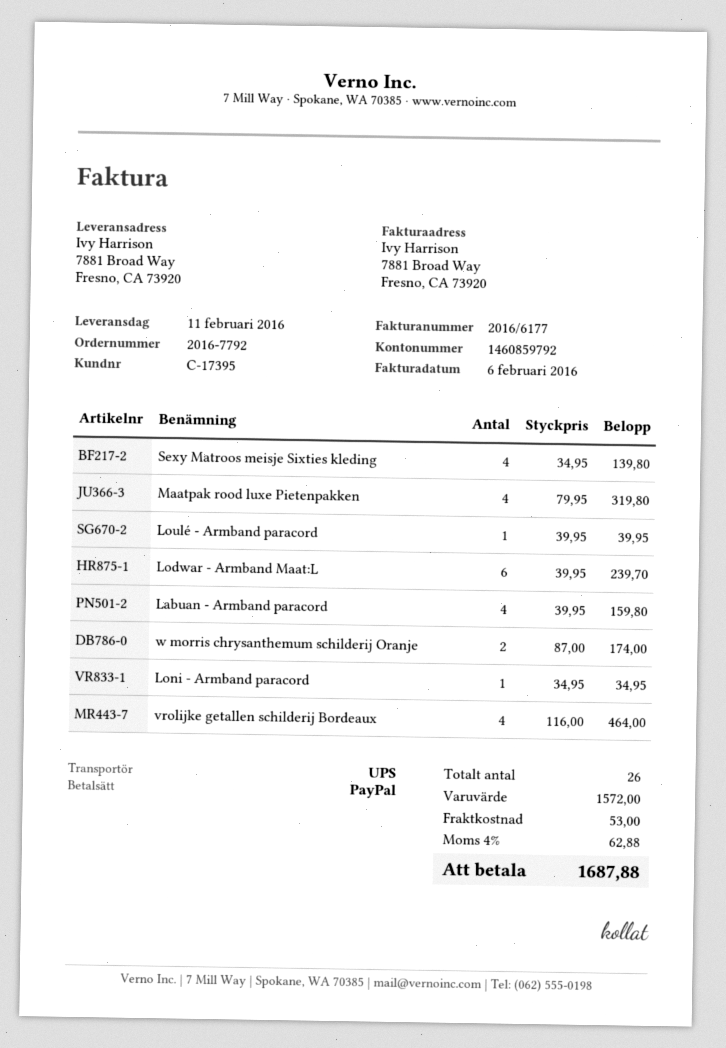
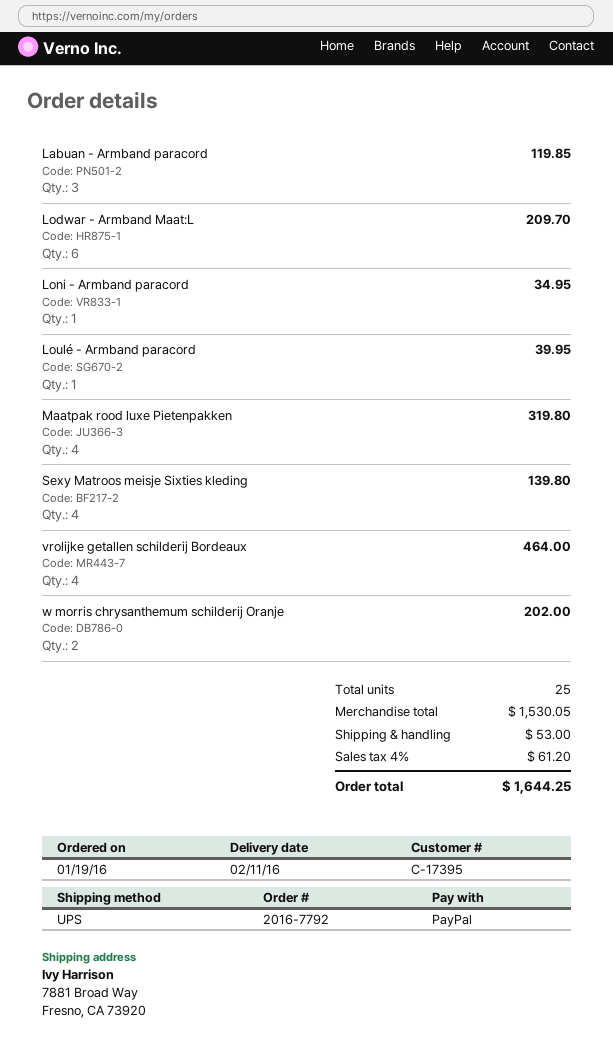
Lodwar - Armband Maat:L: 6 for 239.70 -> 6 for 209.70
Labuan - Armband paracord: 4 for 159.80 -> 3 for 119.85
w morris chrysanthemum schilderij Oranje: 2 for 174.00 -> 2 for 202.00
total quantity: 26 -> 25
subtotal: 1572.00 -> 1530.05
tax: 4% = 62.88 -> 4% = 61.20
total: 1687.88 -> 1644.25

